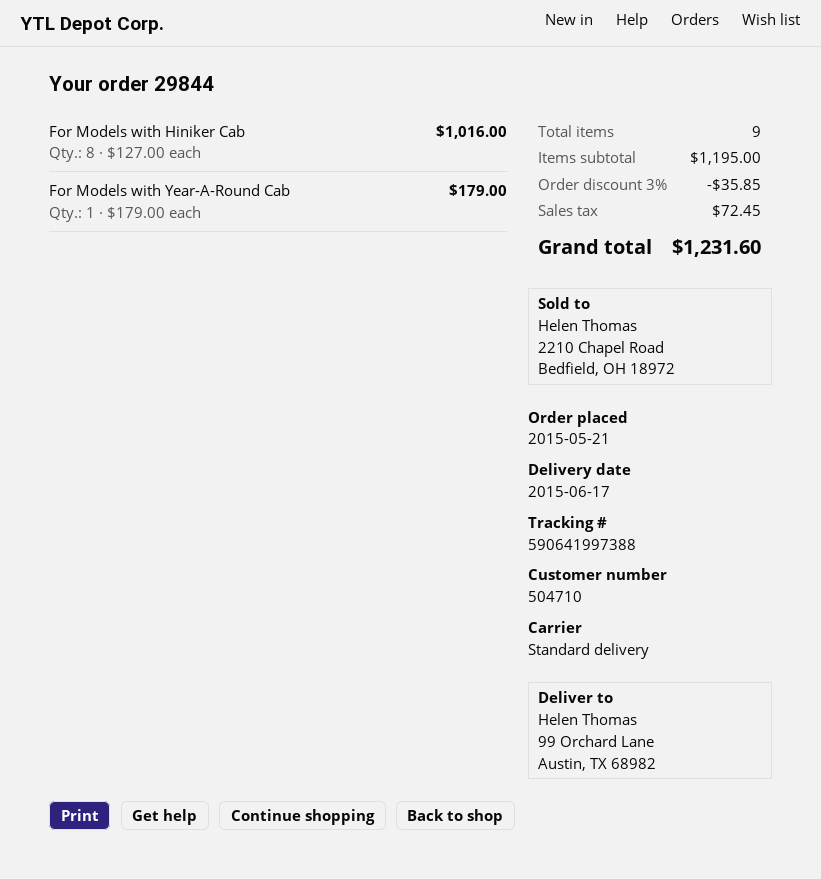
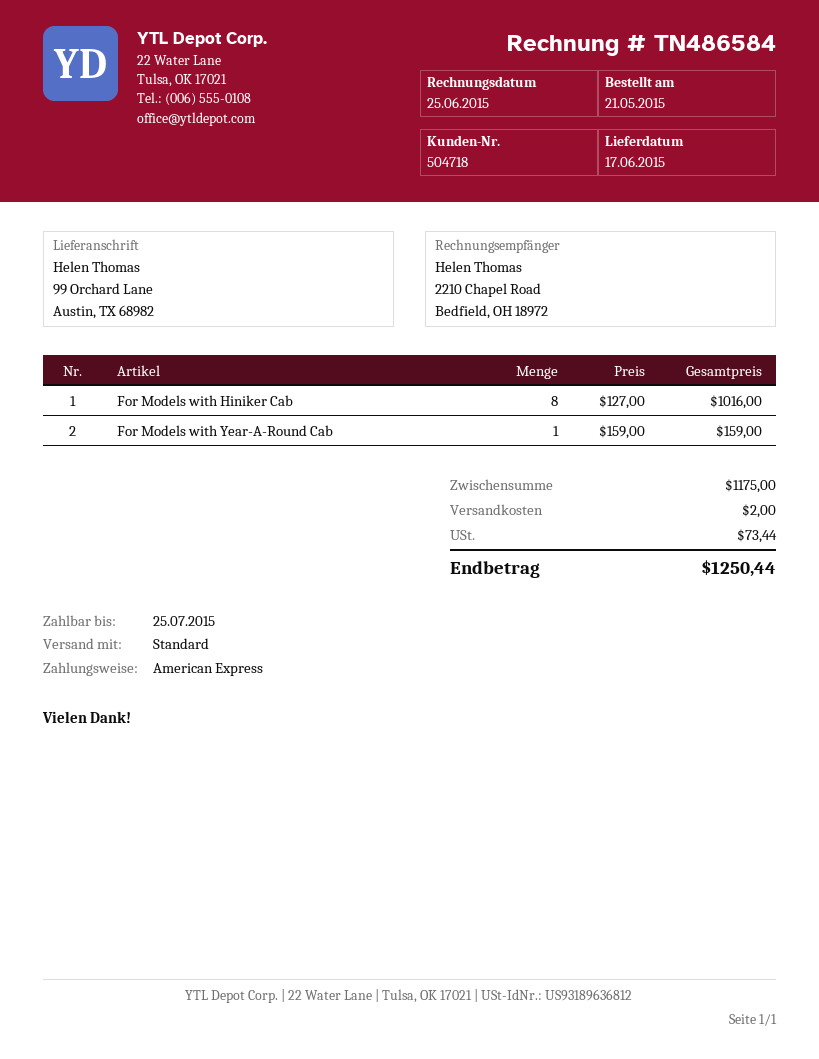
customer number: 504710 -> 504718
For Models with Year-A-Round Cab: 1 x 179.00 = 179.00 -> 1 x 159.00 = 159.00
subtotal: 1195.00 -> 1175.00
discount: 3% = 35.85 -> none
shipping: none -> 2.00
tax: 72.45 -> 73.44
total: 1231.60 -> 1250.44

